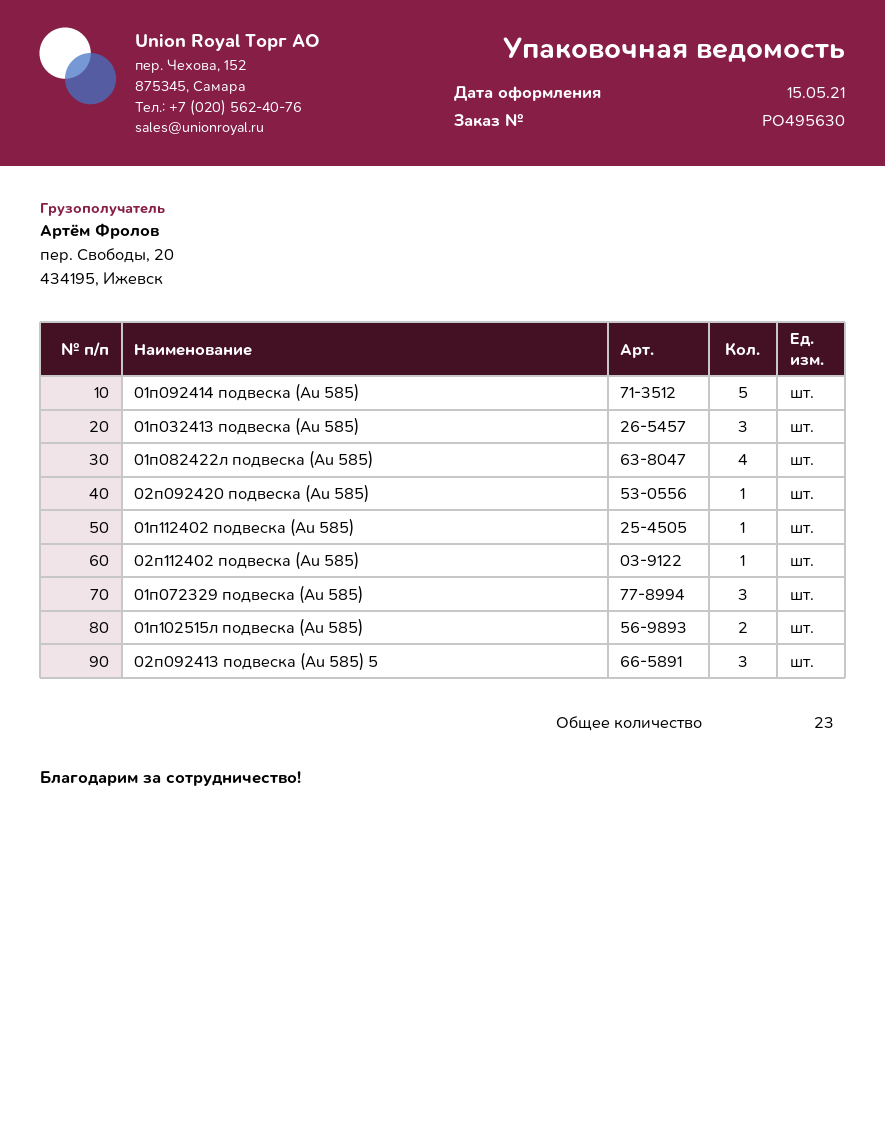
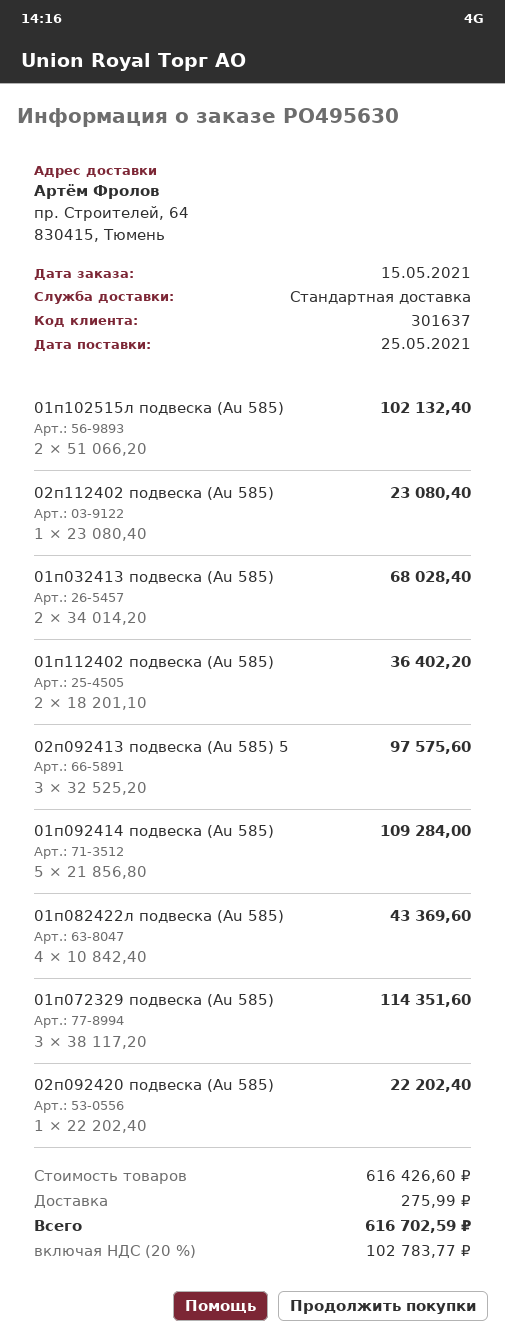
ship to: пер. Свободы, 20, 434195, Ижевск -> пр. Строителей, 64, 830415, Тюмень
01п032413 подвеска (Au 585): 3 -> 2
01п112402 подвеска (Au 585): 1 -> 2

